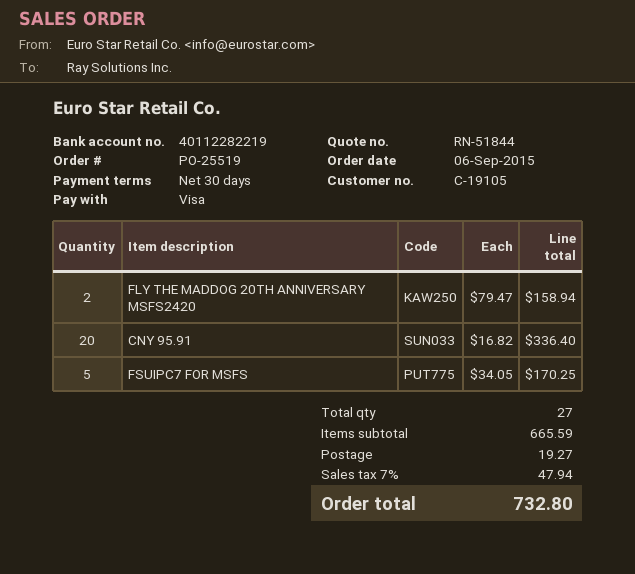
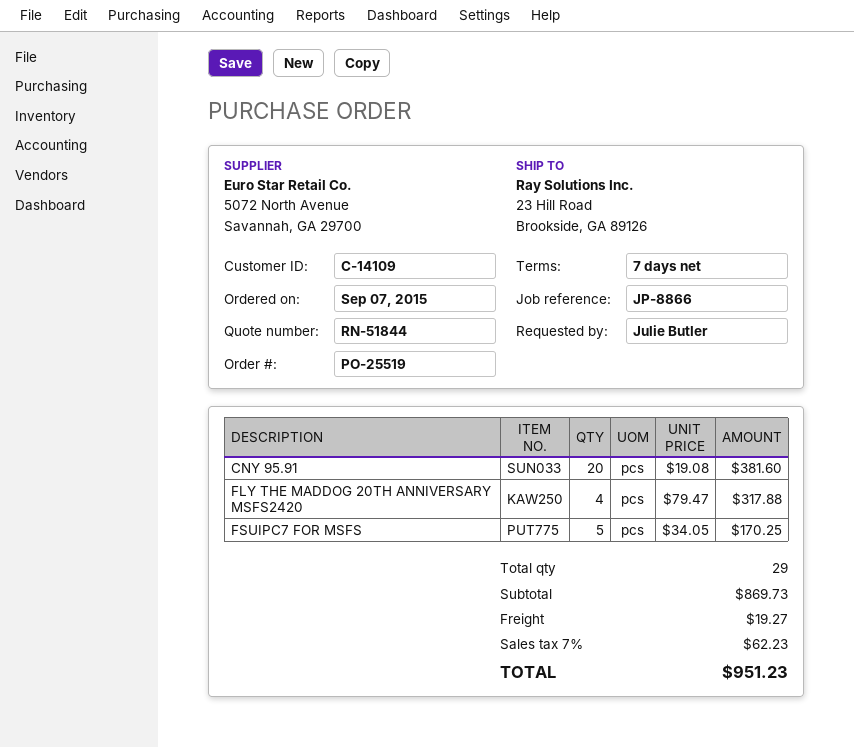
order date: 2015-09-06 -> 2015-09-07
payment terms: 30 days -> 7 days
customer number: C-19105 -> C-14109
FLY THE MADDOG 20TH ANNIVERSARY MSFS2420: 2 x 79.47 = 158.94 -> 4 x 79.47 = 317.88
CNY 95.91: 20 x 16.82 = 336.40 -> 20 x 19.08 = 381.60
total quantity: 27 -> 29
subtotal: 665.59 -> 869.73
tax: 7% = 47.94 -> 7% = 62.23
total: 732.80 -> 951.23

